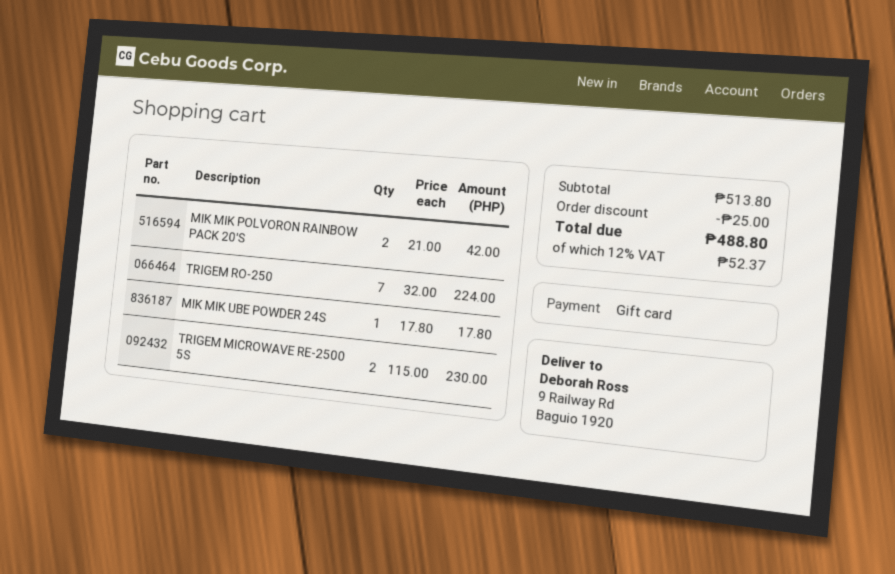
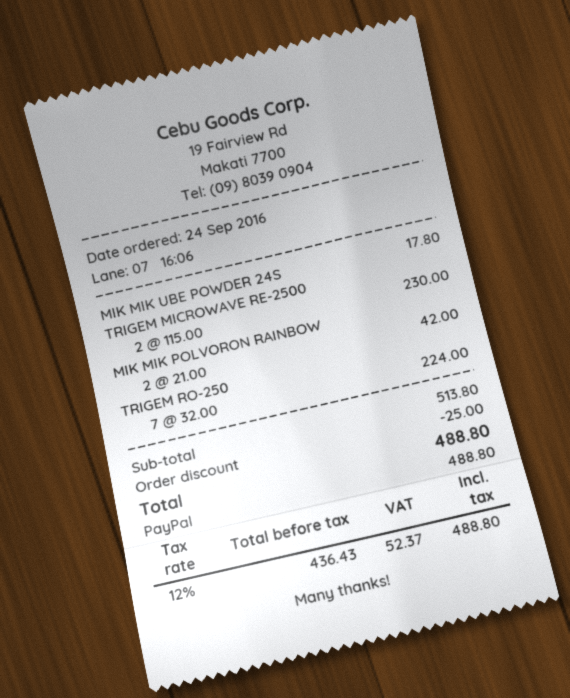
payment method: gift card -> PayPal

